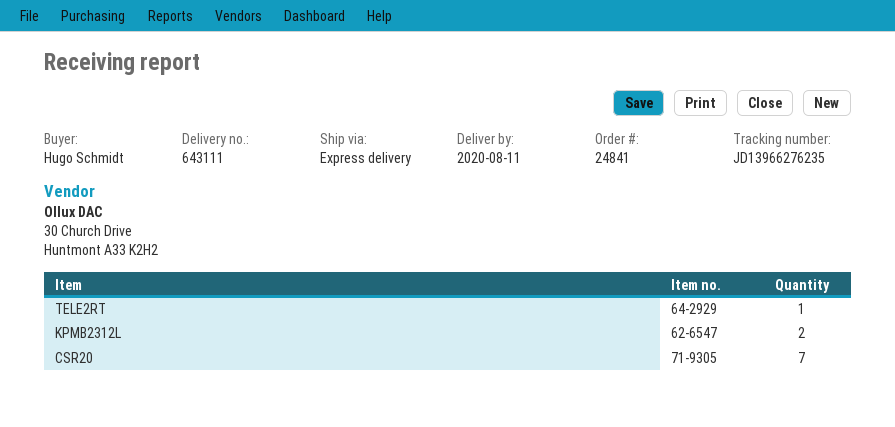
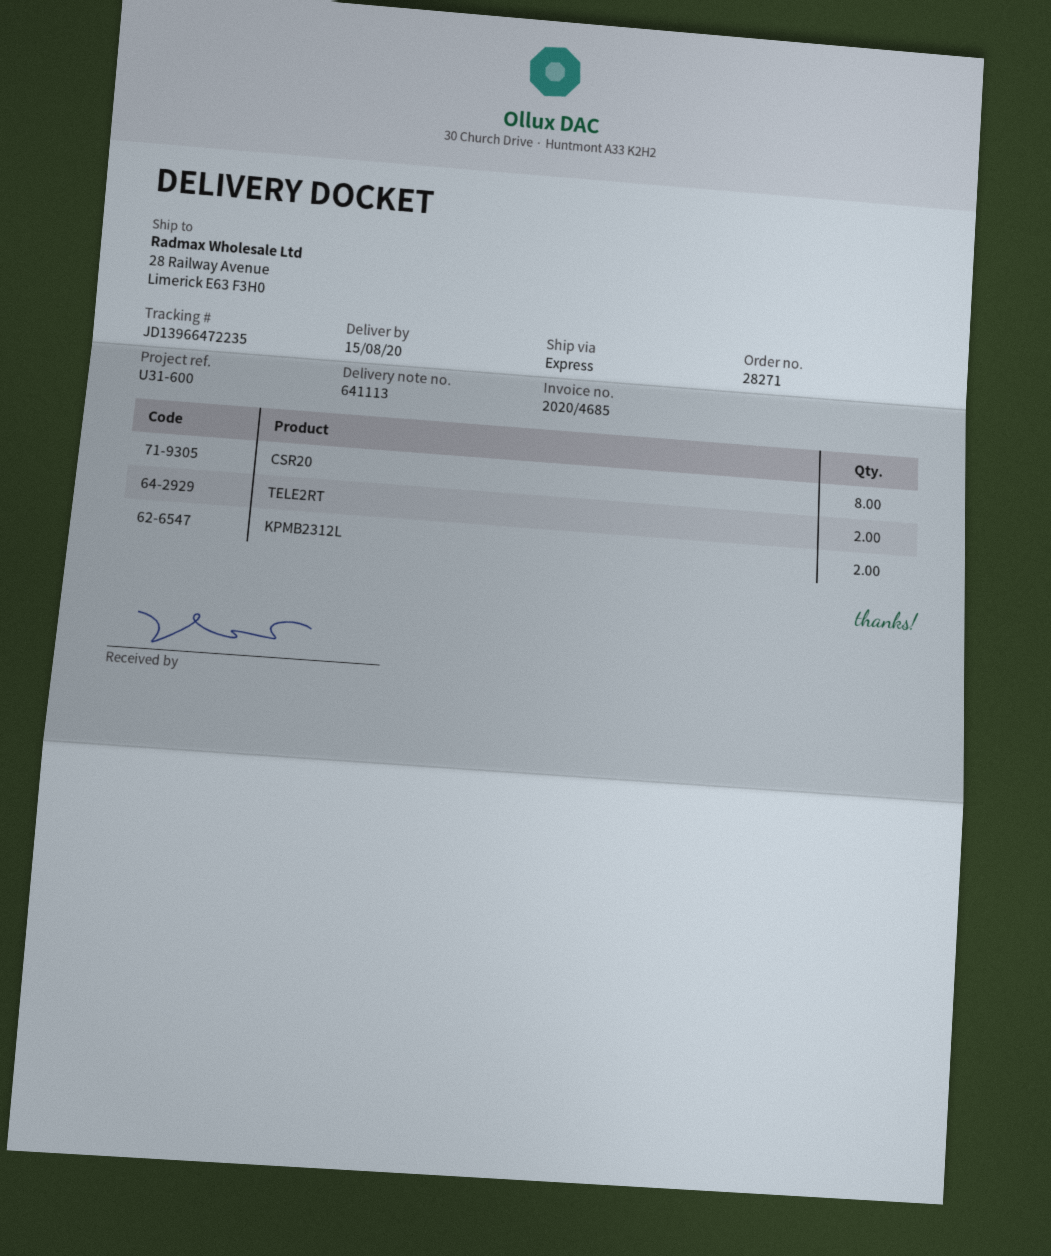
order number: 24841 -> 28271
delivery note number: 643111 -> 641113
delivery date: 2020-08-11 -> 2020-08-15
tracking number: JD13966276235 -> JD13966472235
TELE2RT: 1 -> 2
CSR20: 7 -> 8

